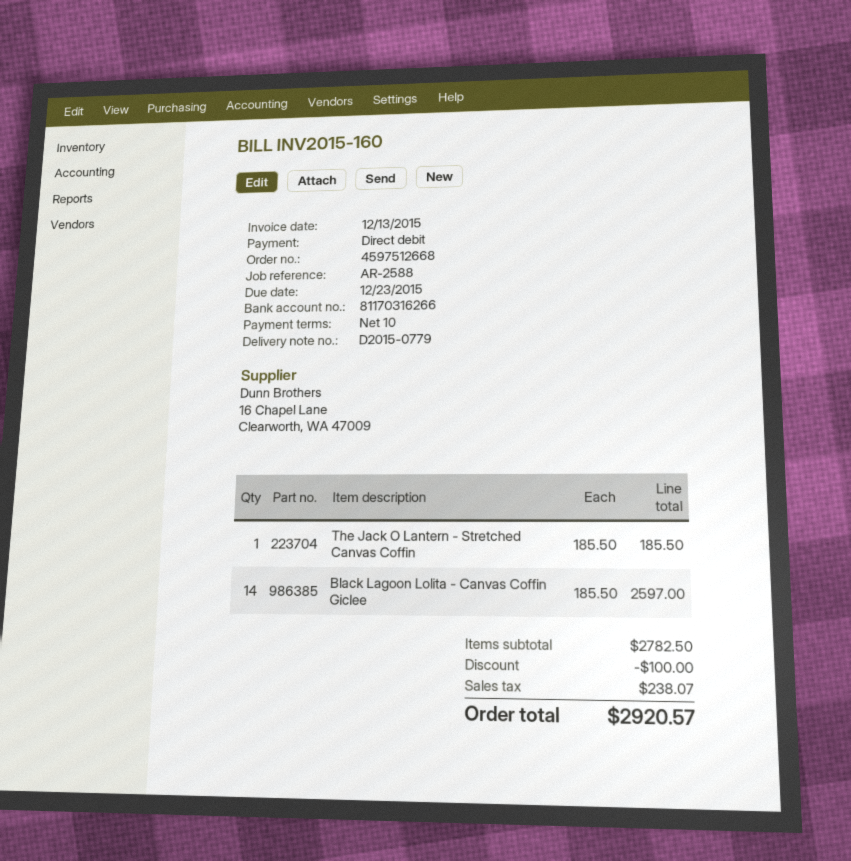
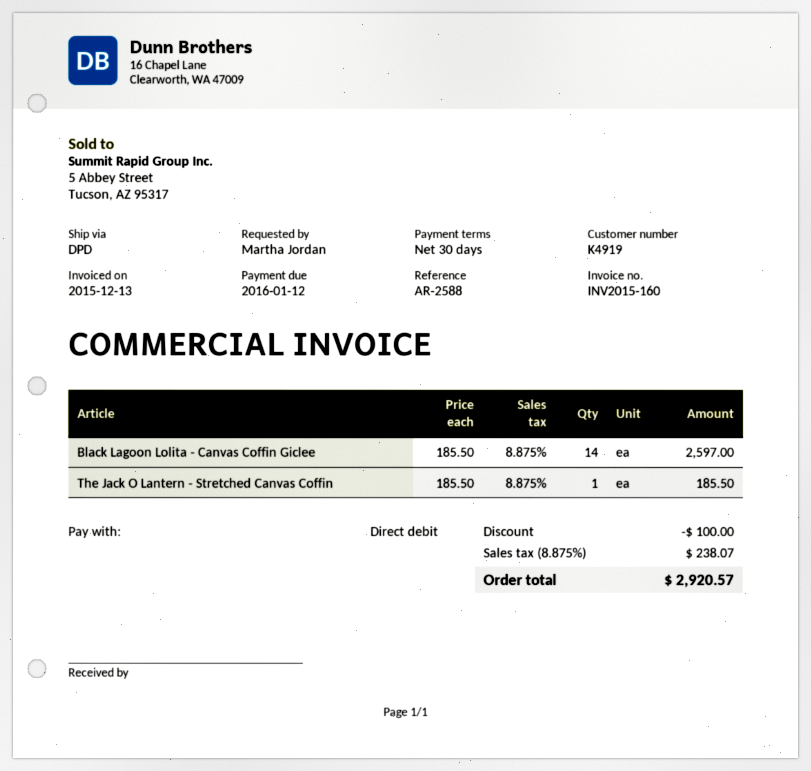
payment terms: 10 days -> 30 days
due date: 2015-12-23 -> 2016-01-12

